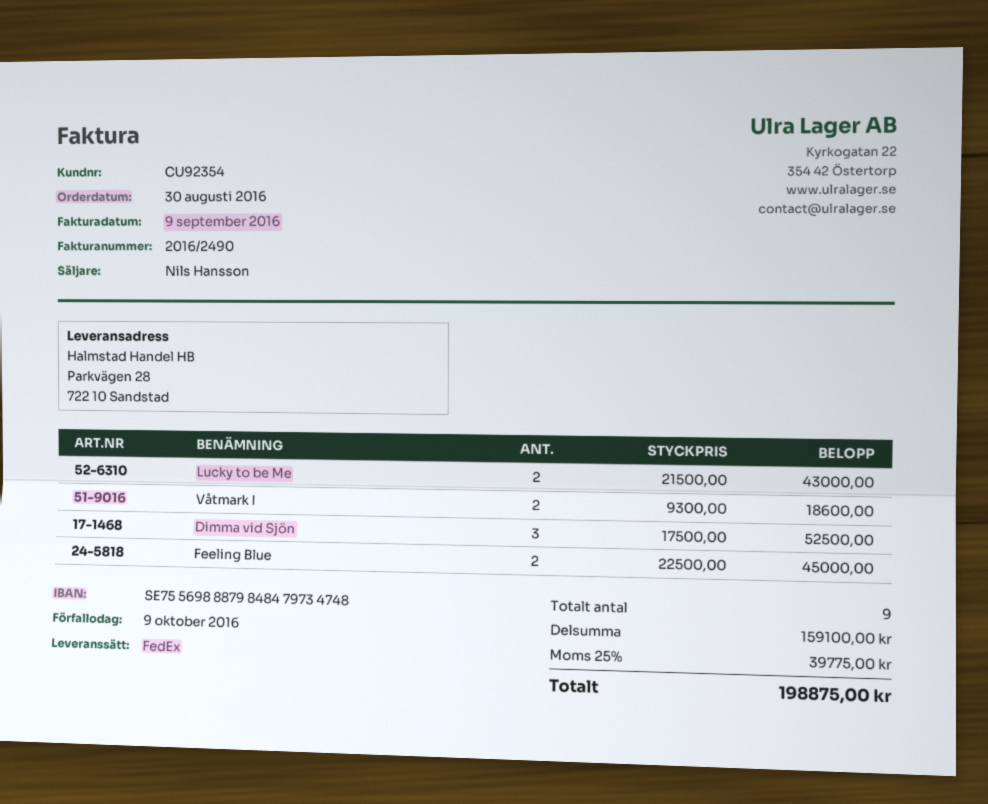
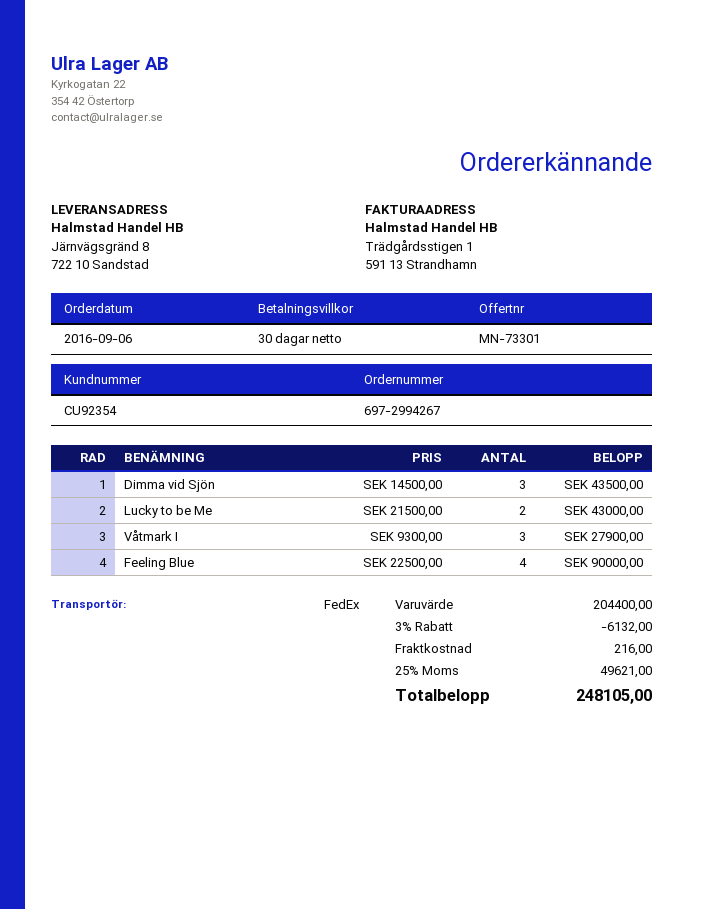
order date: 2016-08-30 -> 2016-09-06
ship to: Parkvägen 28, 722 10 Sandstad -> Järnvägsgränd 8, 722 10 Sandstad
Våtmark I: 2 x 9300.00 = 18600.00 -> 3 x 9300.00 = 27900.00
Dimma vid Sjön: 3 x 17500.00 = 52500.00 -> 3 x 14500.00 = 43500.00
Feeling Blue: 2 x 22500.00 = 45000.00 -> 4 x 22500.00 = 90000.00
subtotal: 159100.00 -> 204400.00
discount: none -> 3% = 6132.00
shipping: none -> 216.00
tax: 25% = 39775.00 -> 25% = 49621.00
total: 198875.00 -> 248105.00

